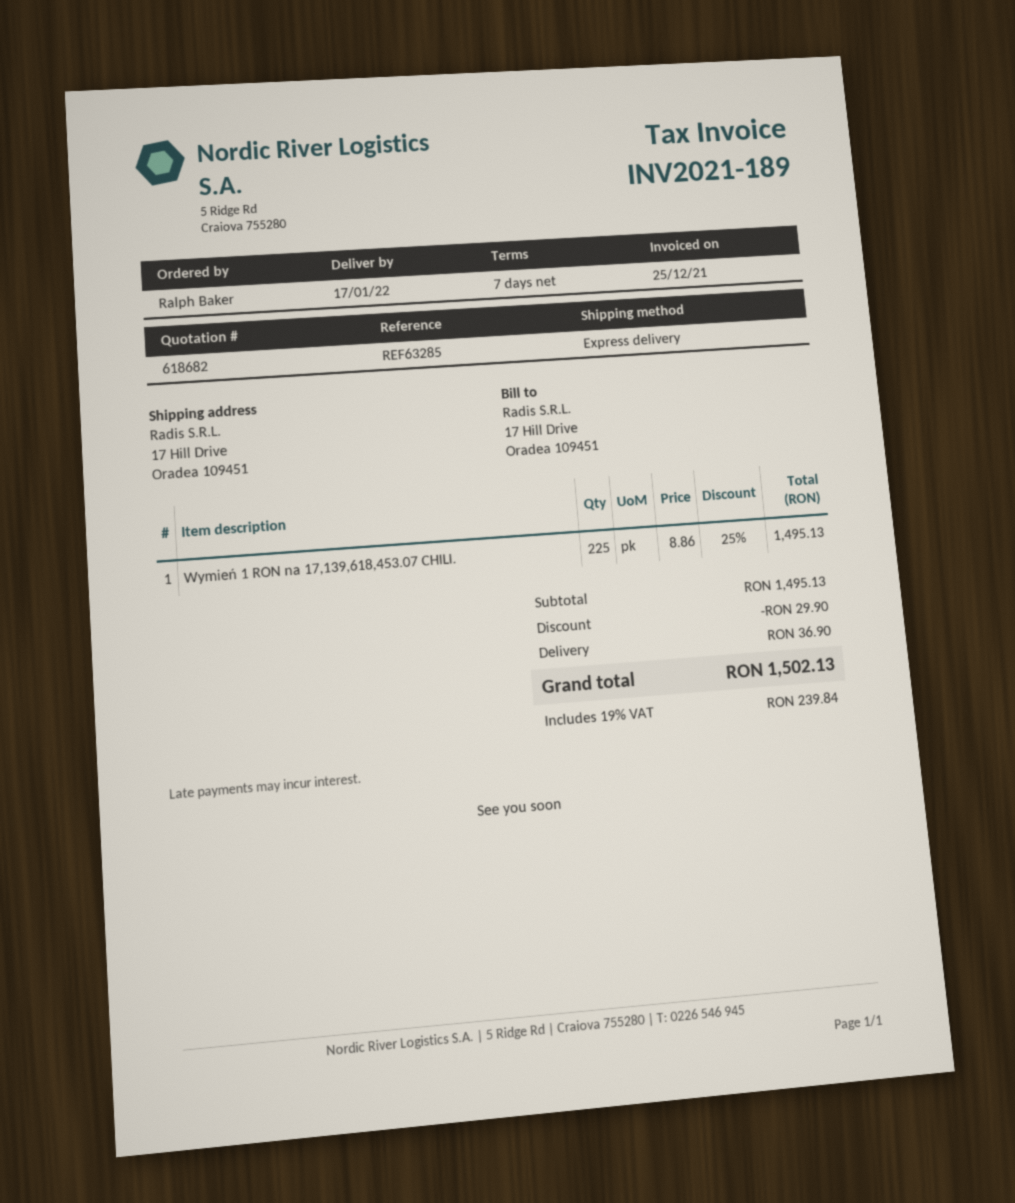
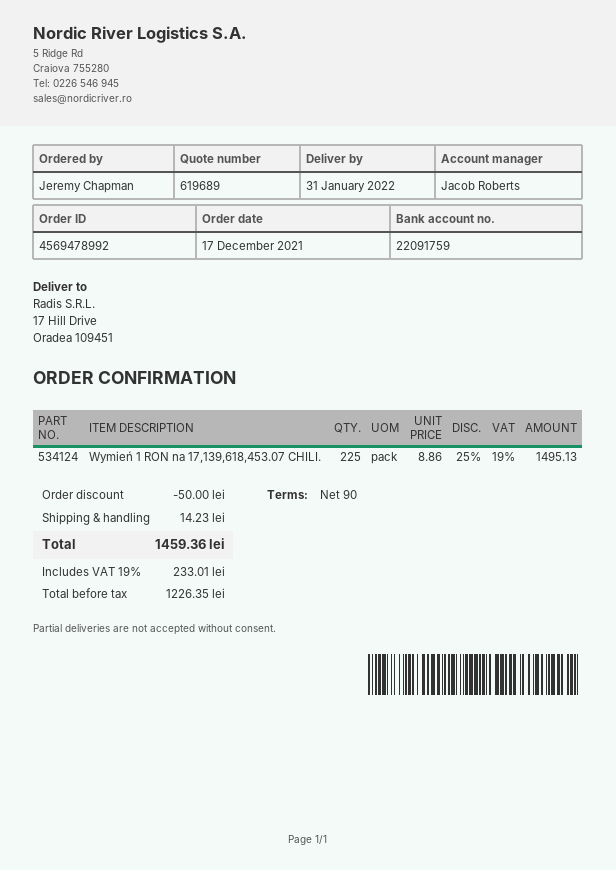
quote number: 618682 -> 619689
delivery date: 2022-01-17 -> 2022-01-31
payment terms: 7 days -> 90 days
ordered by: Ralph Baker -> Jeremy Chapman
discount: 29.90 -> 50.00
shipping: 36.90 -> 14.23
tax: 19% = 239.84 -> 19% = 233.01
total: 1502.13 -> 1459.36

